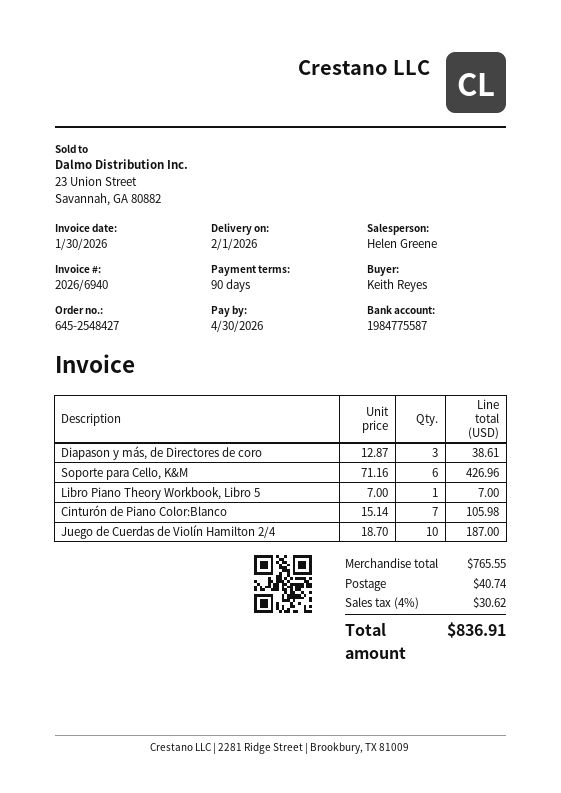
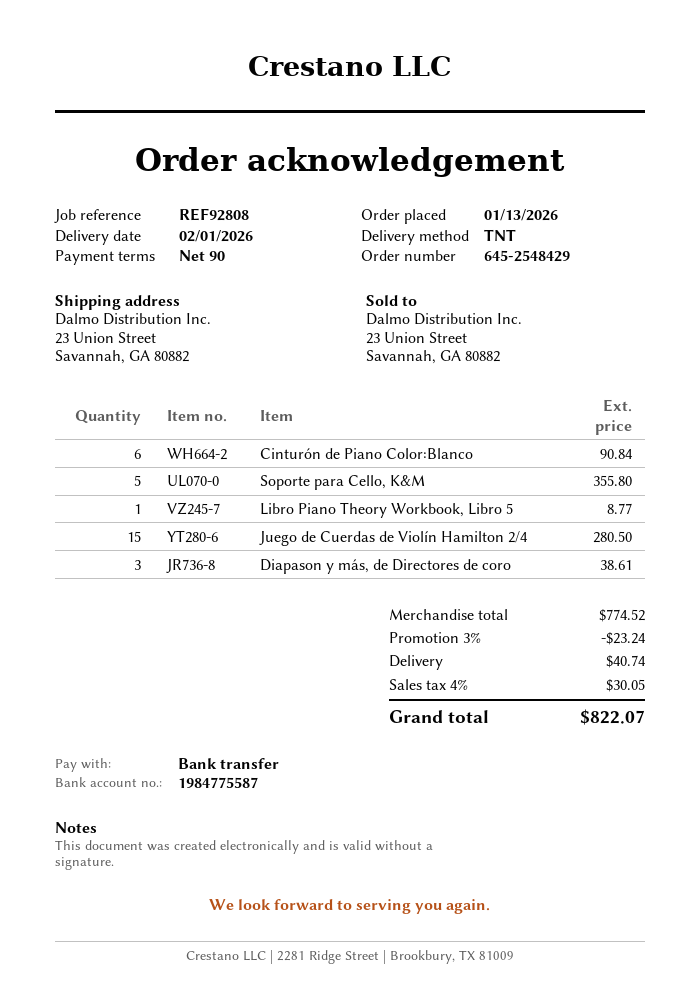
order number: 645-2548427 -> 645-2548429
Soporte para Cello, K&M: 6 for 426.96 -> 5 for 355.80
Libro Piano Theory Workbook, Libro 5: 1 for 7.00 -> 1 for 8.77
Cinturón de Piano Color:Blanco: 7 for 105.98 -> 6 for 90.84
Juego de Cuerdas de Violín Hamilton 2/4: 10 for 187.00 -> 15 for 280.50
subtotal: 765.55 -> 774.52
discount: none -> 3% = 23.24
tax: 4% = 30.62 -> 4% = 30.05
total: 836.91 -> 822.07

